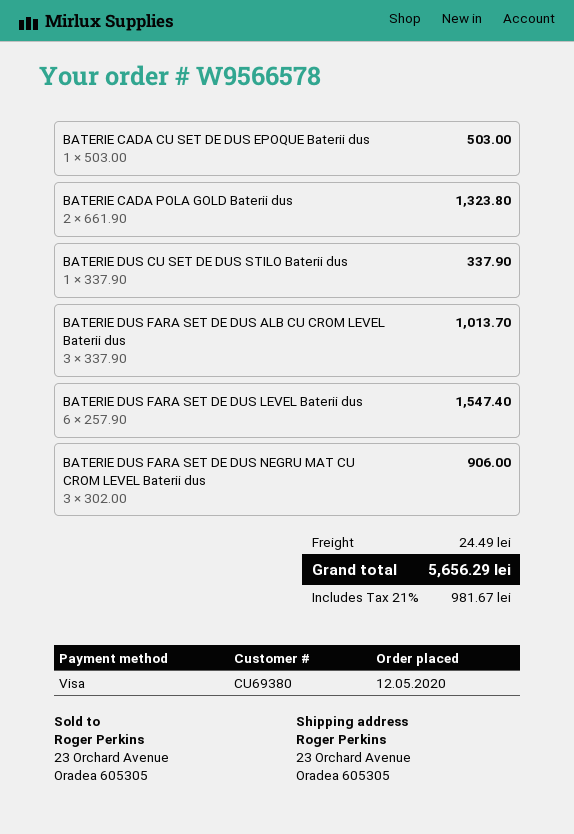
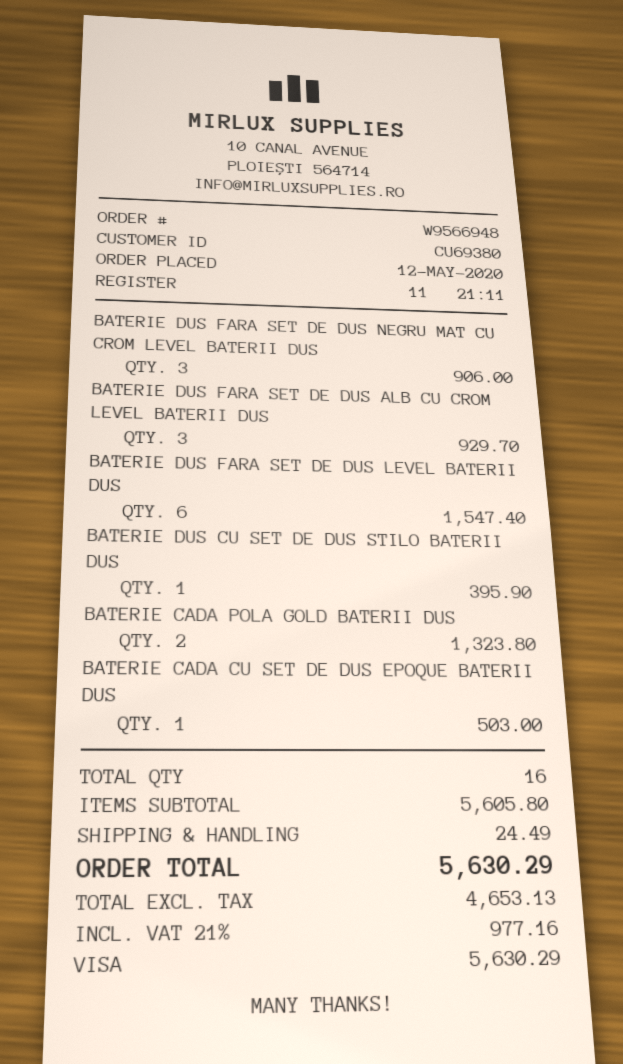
order number: W9566578 -> W9566948
BATERIE DUS CU SET DE DUS STILO Baterii dus: 1 for 337.90 -> 1 for 395.90
BATERIE DUS FARA SET DE DUS ALB CU CROM LEVEL Baterii dus: 3 for 1013.70 -> 3 for 929.70
tax: 21% = 981.67 -> 21% = 977.16
total: 5656.29 -> 5630.29

